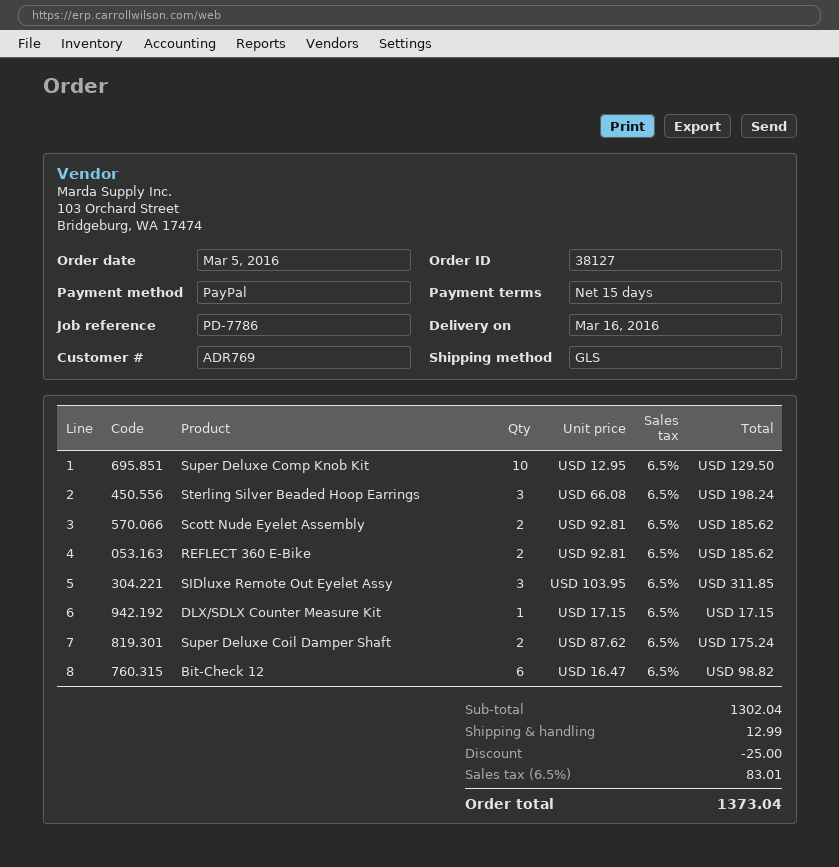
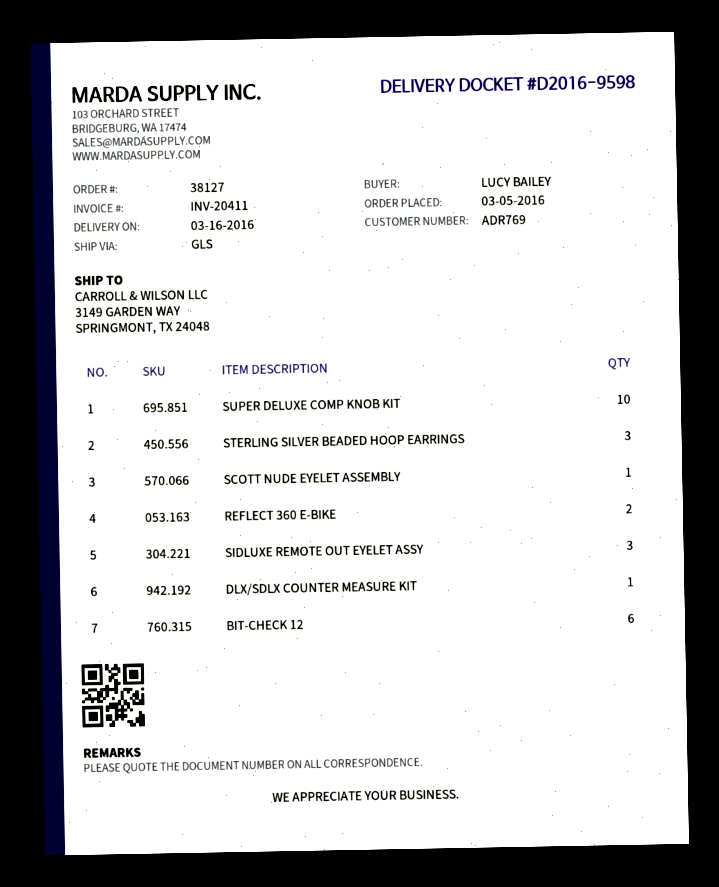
Scott Nude Eyelet Assembly: 2 -> 1
Super Deluxe Coil Damper Shaft: 2 -> none

